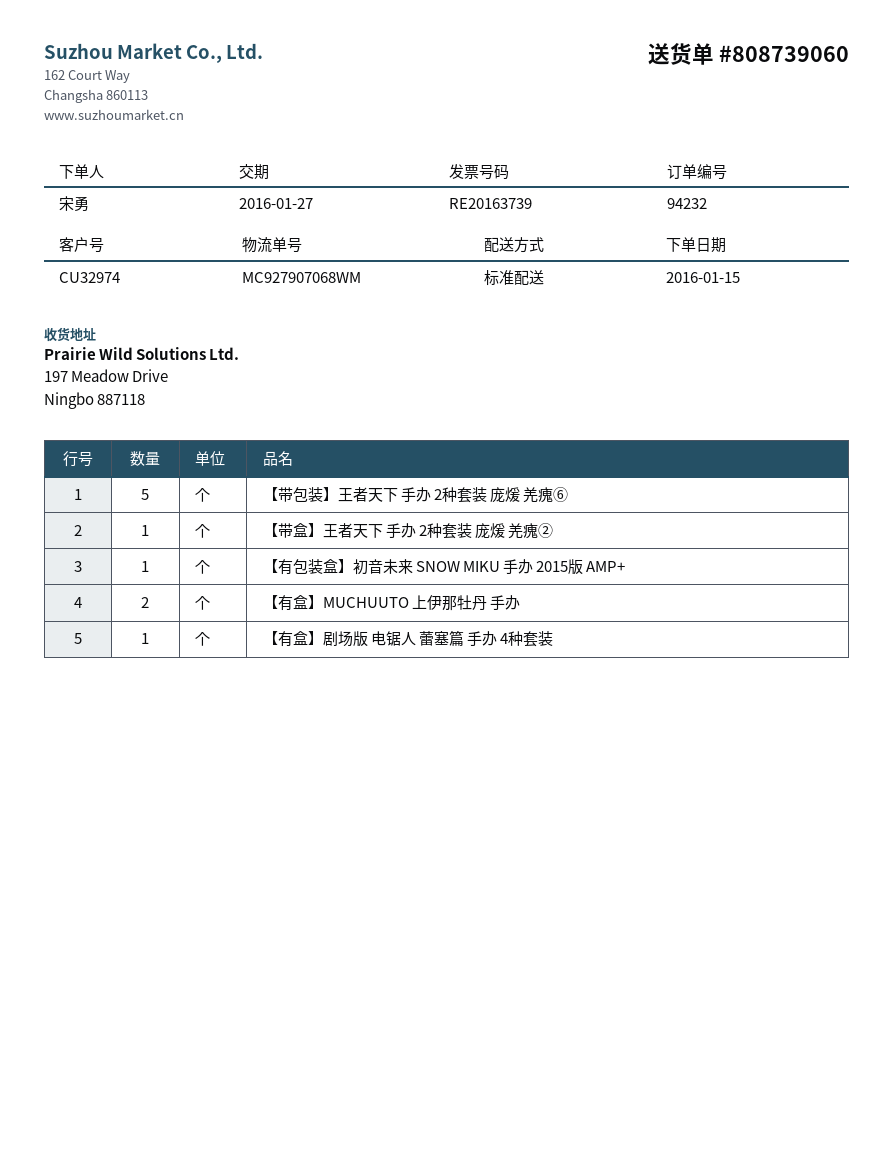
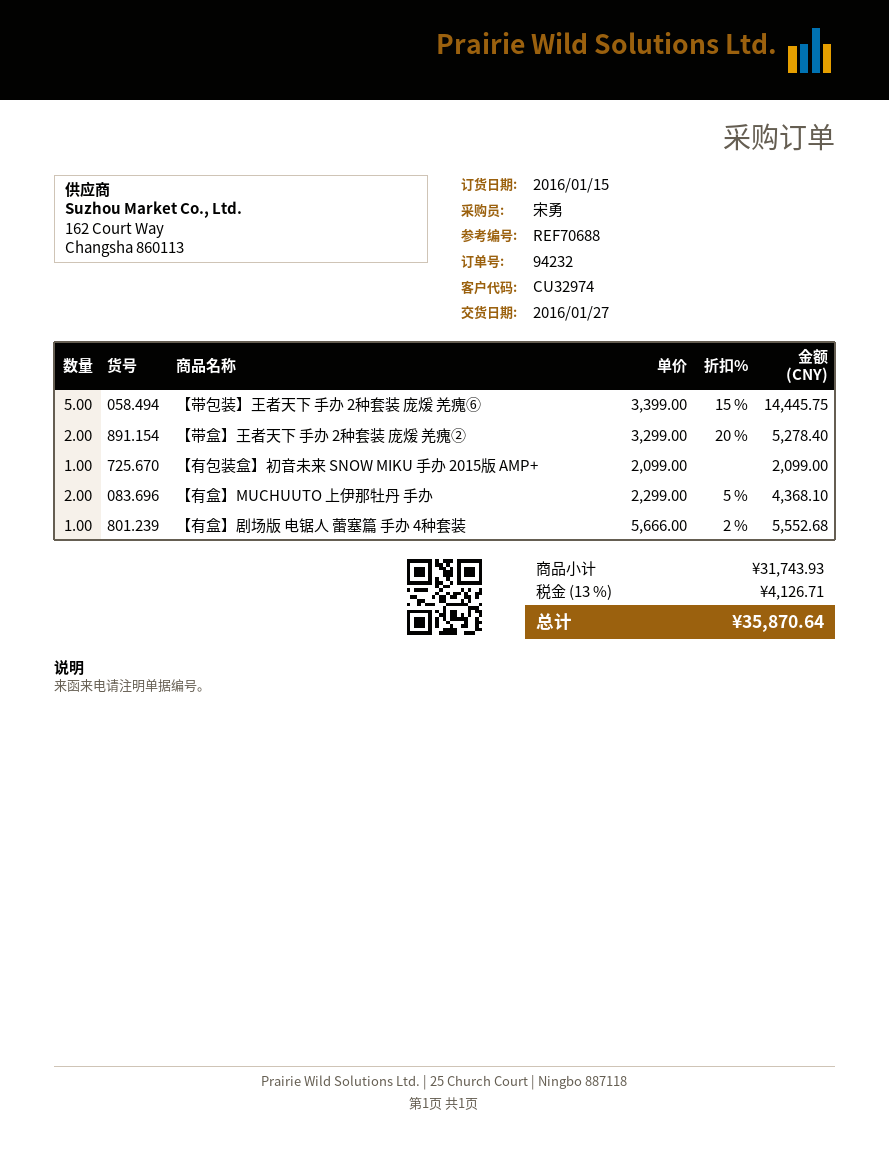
【带盒】王者天下 手办 2种套装 庞煖 羌瘣②: 1 -> 2

